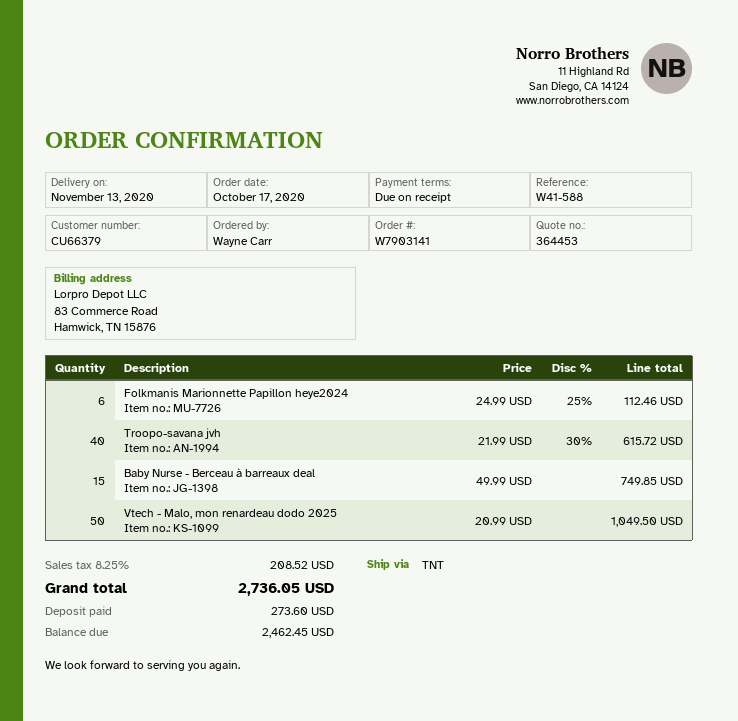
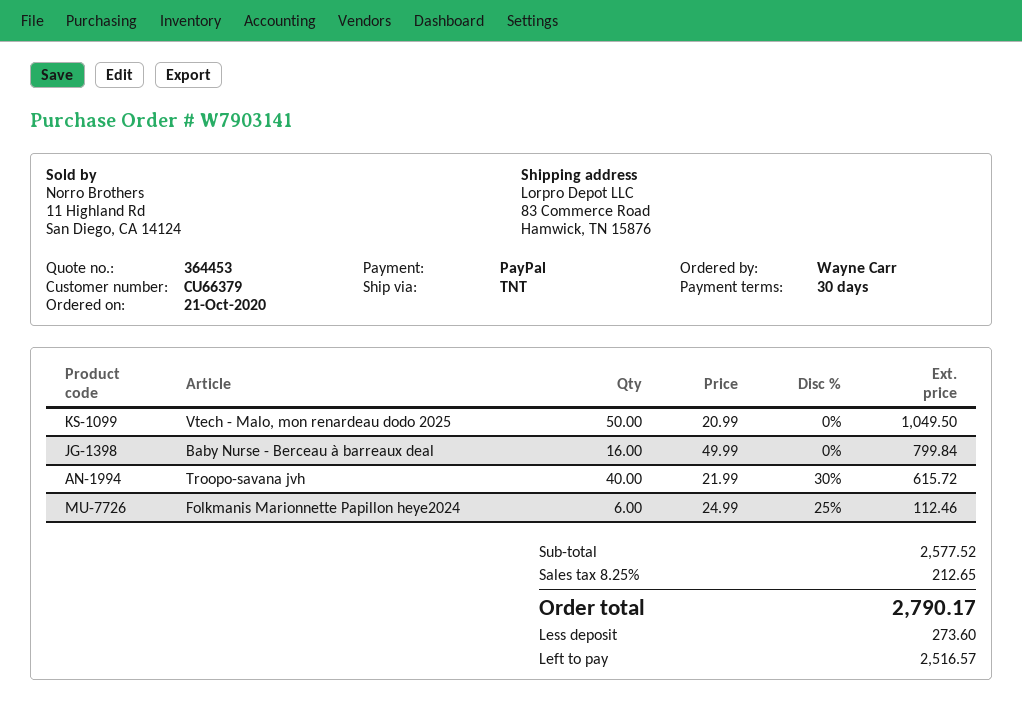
order date: 2020-10-17 -> 2020-10-21
payment terms: on receipt -> 30 days
Baby Nurse - Berceau à barreaux deal: 15 x 49.99 = 749.85 -> 16 x 49.99 = 799.84
tax: 8.25% = 208.52 -> 8.25% = 212.65
total: 2736.05 -> 2790.17
balance: 2462.45 -> 2516.57

